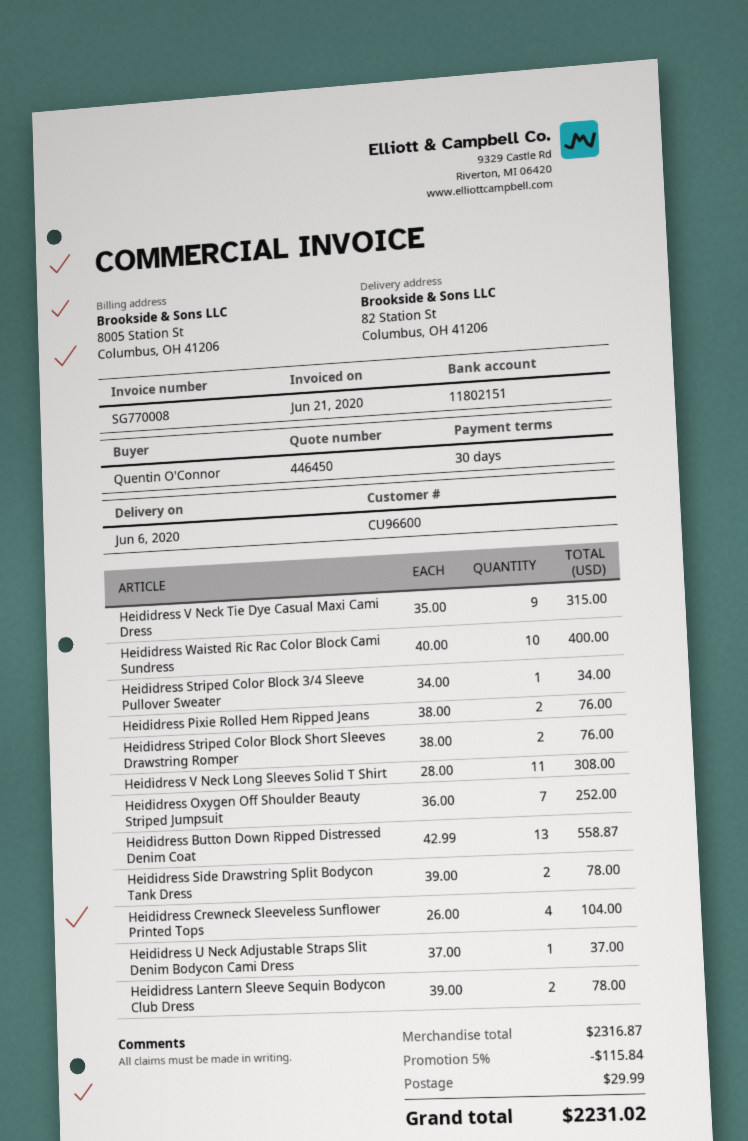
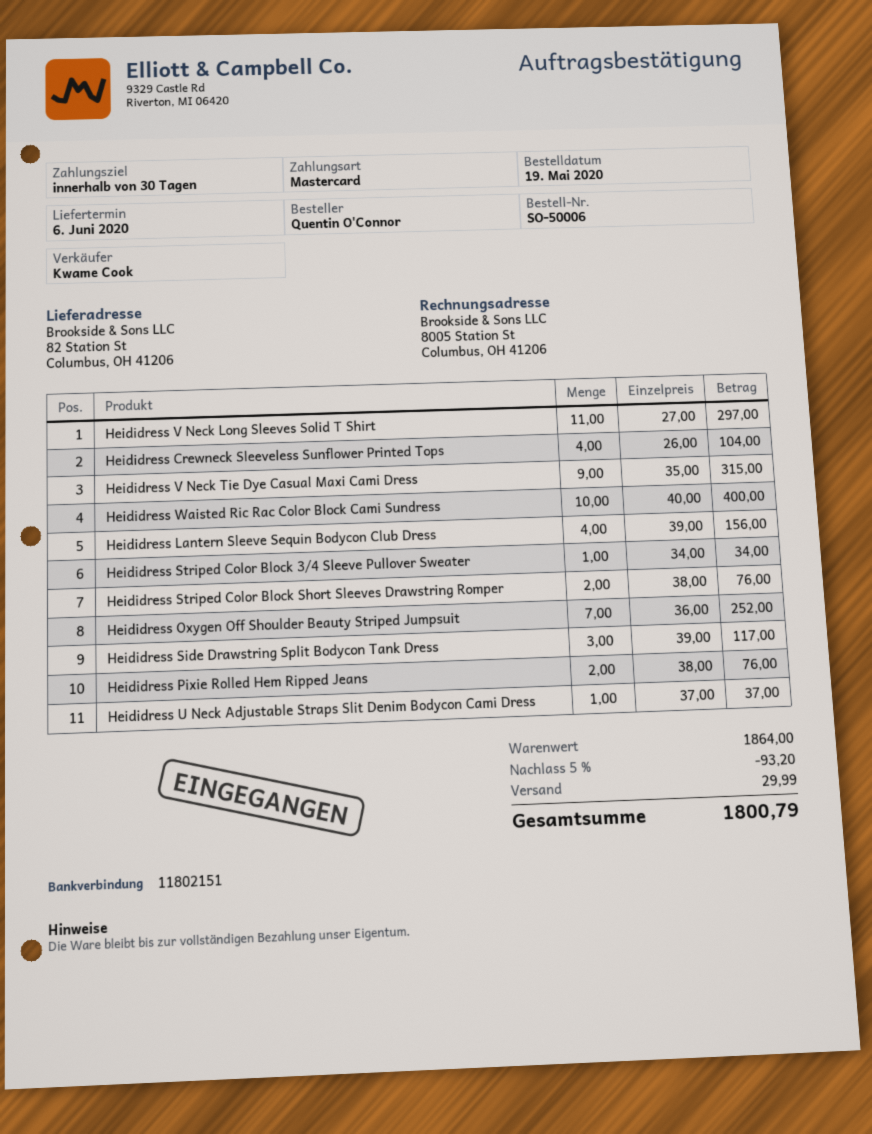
Heididress V Neck Long Sleeves Solid T Shirt: 11 x 28.00 = 308.00 -> 11 x 27.00 = 297.00
Heididress Button Down Ripped Distressed Denim Coat: 13 x 42.99 = 558.87 -> none
Heididress Side Drawstring Split Bodycon Tank Dress: 2 x 39.00 = 78.00 -> 3 x 39.00 = 117.00
Heididress Lantern Sleeve Sequin Bodycon Club Dress: 2 x 39.00 = 78.00 -> 4 x 39.00 = 156.00
subtotal: 2316.87 -> 1864.00
discount: 5% = 115.84 -> 5% = 93.20
total: 2231.02 -> 1800.79

